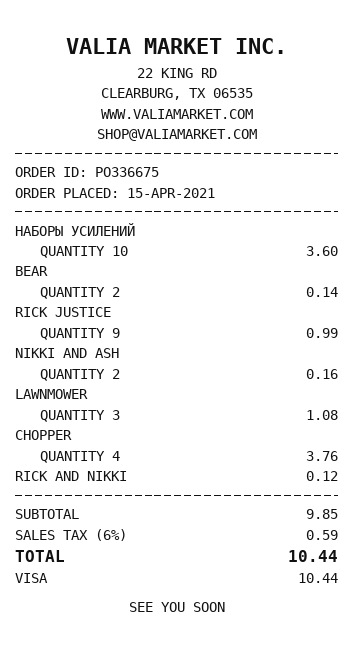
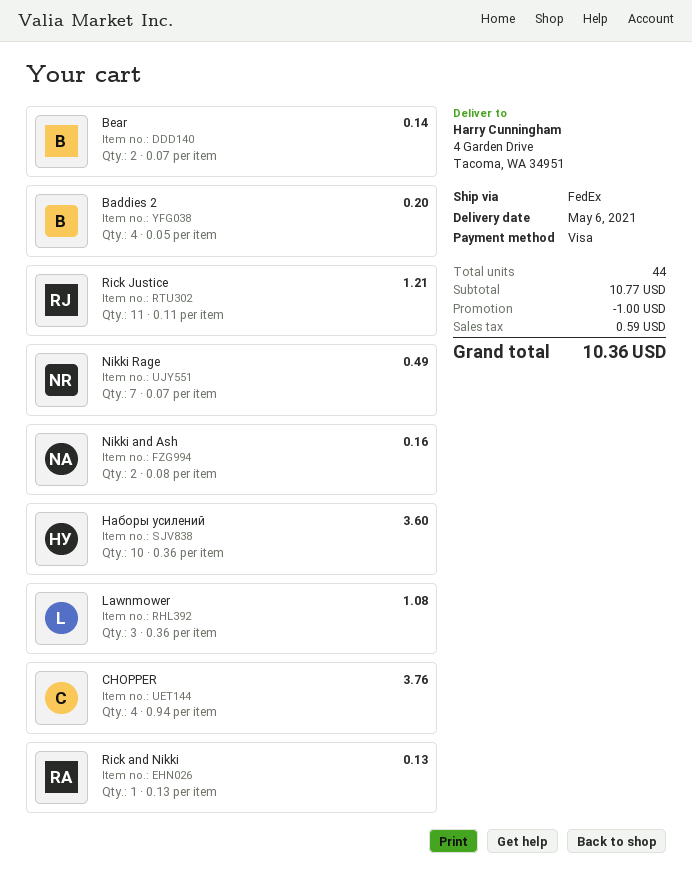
RICK JUSTICE: 9 for 0.99 -> 11 for 1.21
RICK AND NIKKI: 1 for 0.12 -> 1 for 0.13
Baddies 2: none -> 4 for 0.20
Nikki Rage: none -> 7 for 0.49
subtotal: 9.85 -> 10.77
discount: none -> 1.00
total: 10.44 -> 10.36

